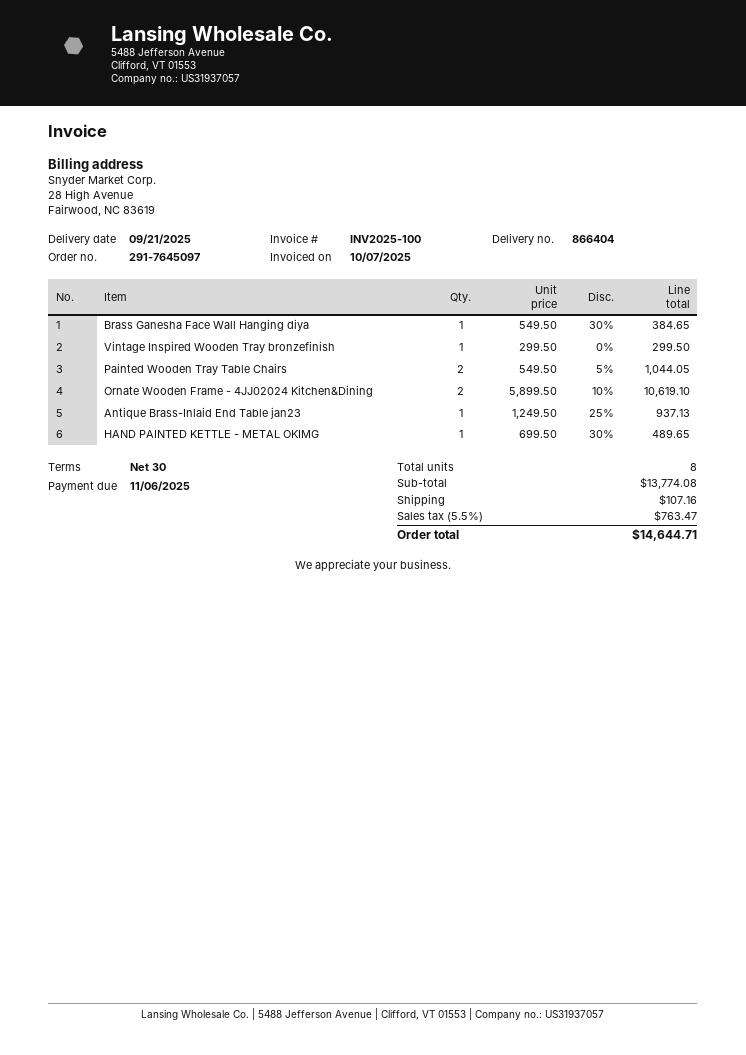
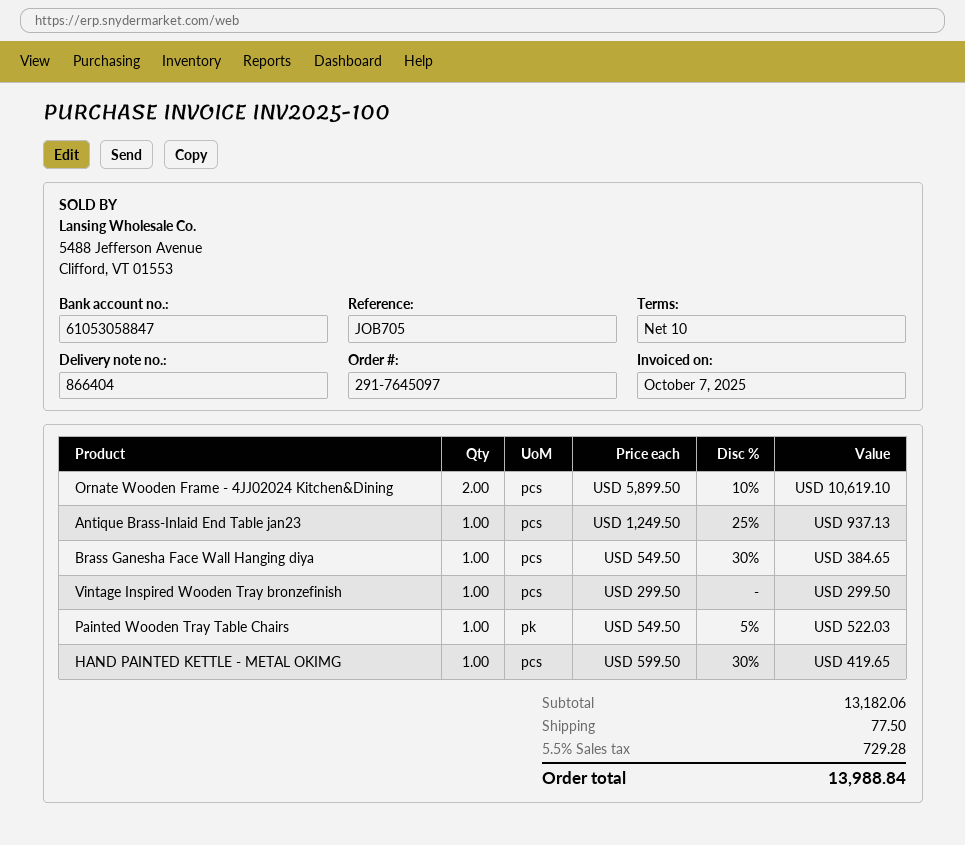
payment terms: 30 days -> 10 days
Painted Wooden Tray Table Chairs: 2 x 549.50 - 5% = 1044.05 -> 1 x 549.50 - 5% = 522.03
HAND PAINTED KETTLE - METAL OKIMG: 1 x 699.50 - 30% = 489.65 -> 1 x 599.50 - 30% = 419.65
subtotal: 13774.08 -> 13182.06
shipping: 107.16 -> 77.50
tax: 5.5% = 763.47 -> 5.5% = 729.28
total: 14644.71 -> 13988.84

